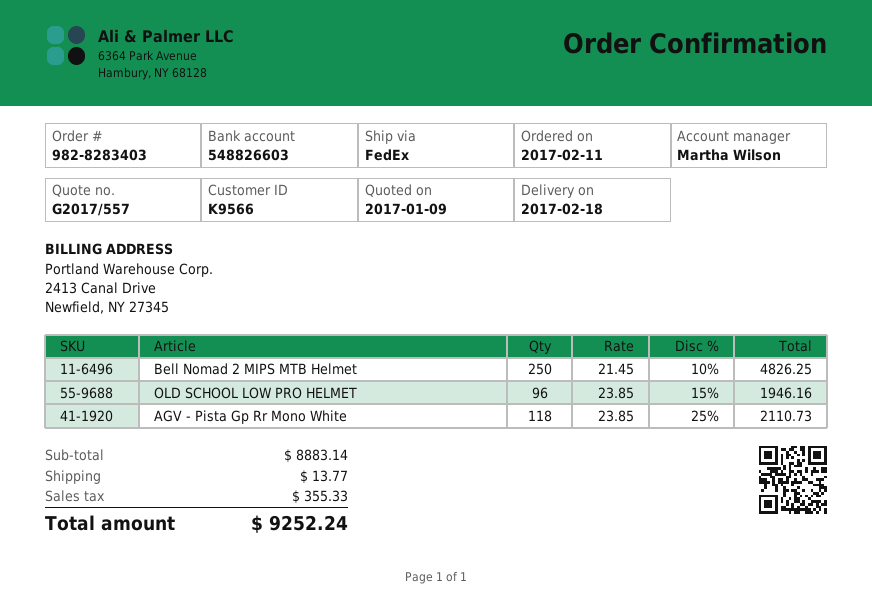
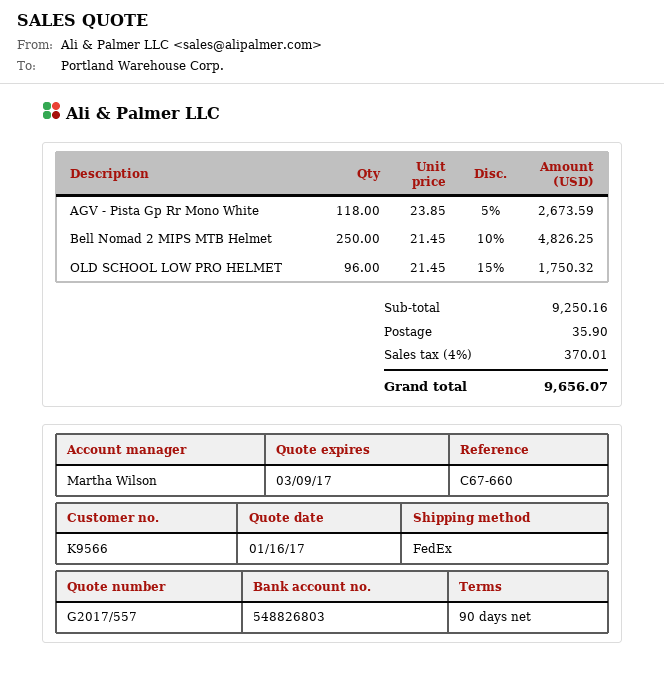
quote date: 2017-01-09 -> 2017-01-16
bank account: 548826603 -> 548826803
OLD SCHOOL LOW PRO HELMET: 96 x 23.85 - 15% = 1946.16 -> 96 x 21.45 - 15% = 1750.32
AGV - Pista Gp Rr Mono White: 118 x 23.85 - 25% = 2110.73 -> 118 x 23.85 - 5% = 2673.59
subtotal: 8883.14 -> 9250.16
shipping: 13.77 -> 35.90
tax: 355.33 -> 370.01
total: 9252.24 -> 9656.07

